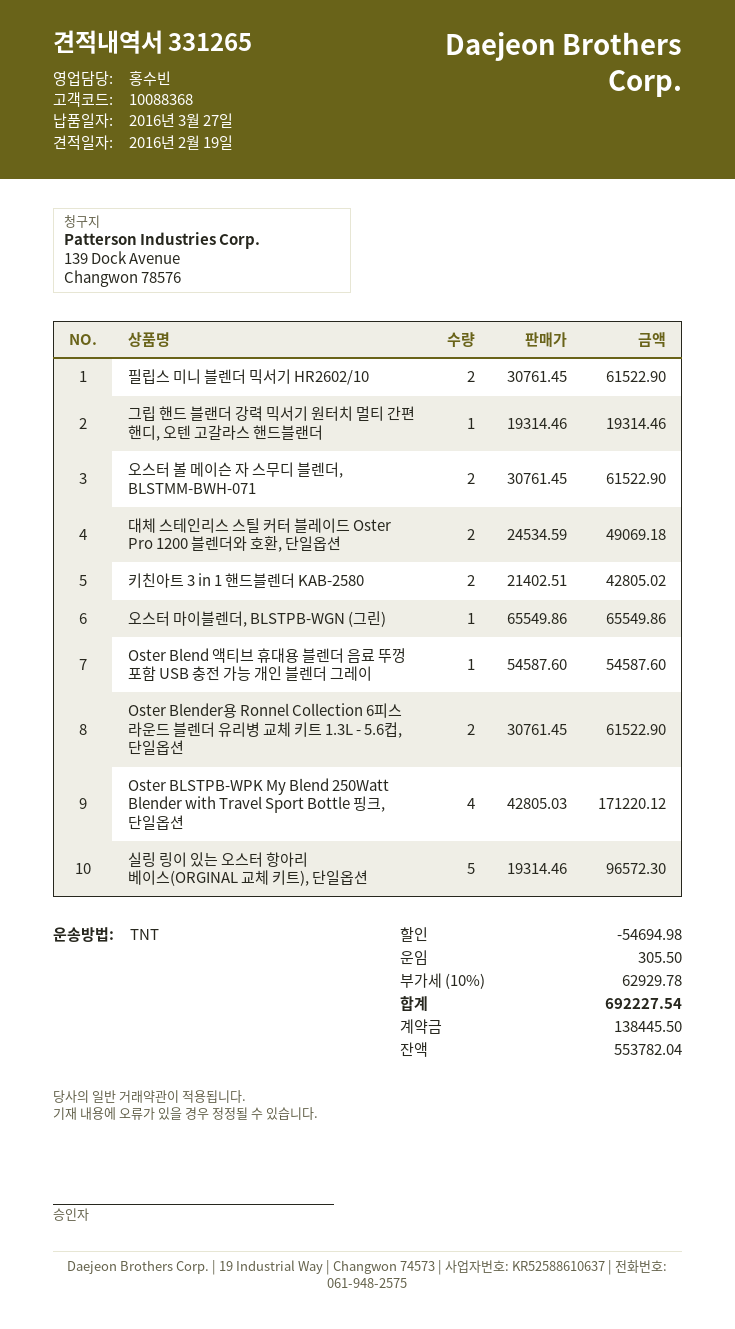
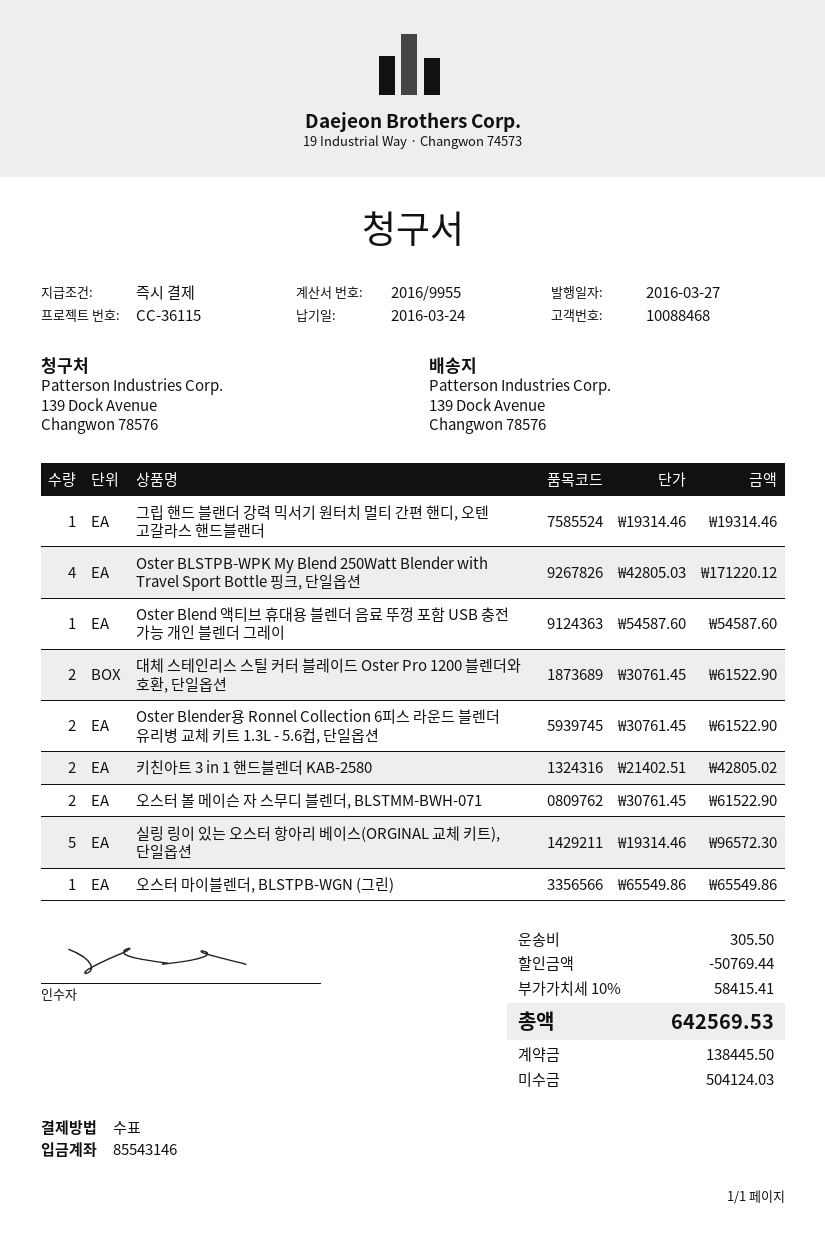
delivery date: 2016-03-27 -> 2016-03-24
customer number: 10088368 -> 10088468
필립스 미니 블렌더 믹서기 HR2602/10: 2 x 30761.45 = 61522.90 -> none
대체 스테인리스 스틸 커터 블레이드 Oster Pro 1200 블렌더와 호환, 단일옵션: 2 x 24534.59 = 49069.18 -> 2 x 30761.45 = 61522.90
discount: 54694.98 -> 50769.44
tax: 10% = 62929.78 -> 10% = 58415.41
total: 692227.54 -> 642569.53
balance: 553782.04 -> 504124.03

